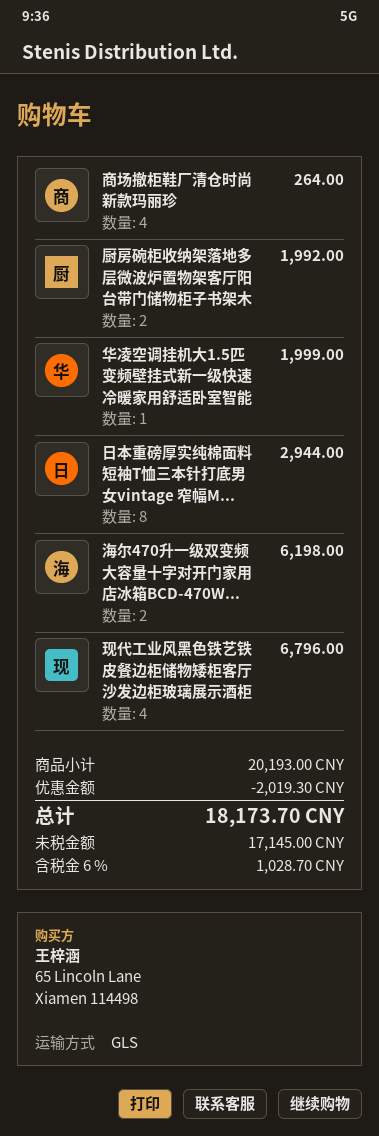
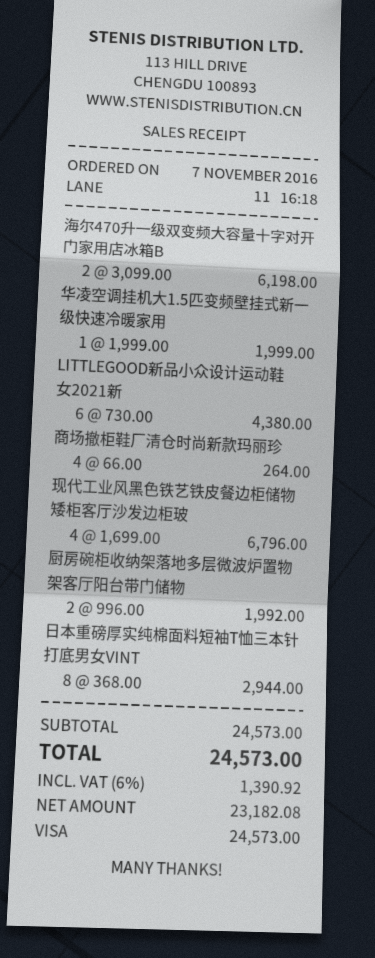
LITTLEGOOD新品小众设计运动鞋女2021新: none -> 6 for 4380.00
subtotal: 20193.00 -> 24573.00
discount: 2019.30 -> none
net: 17145.00 -> 23182.08
tax: 6% = 1028.70 -> 6% = 1390.92
total: 18173.70 -> 24573.00

